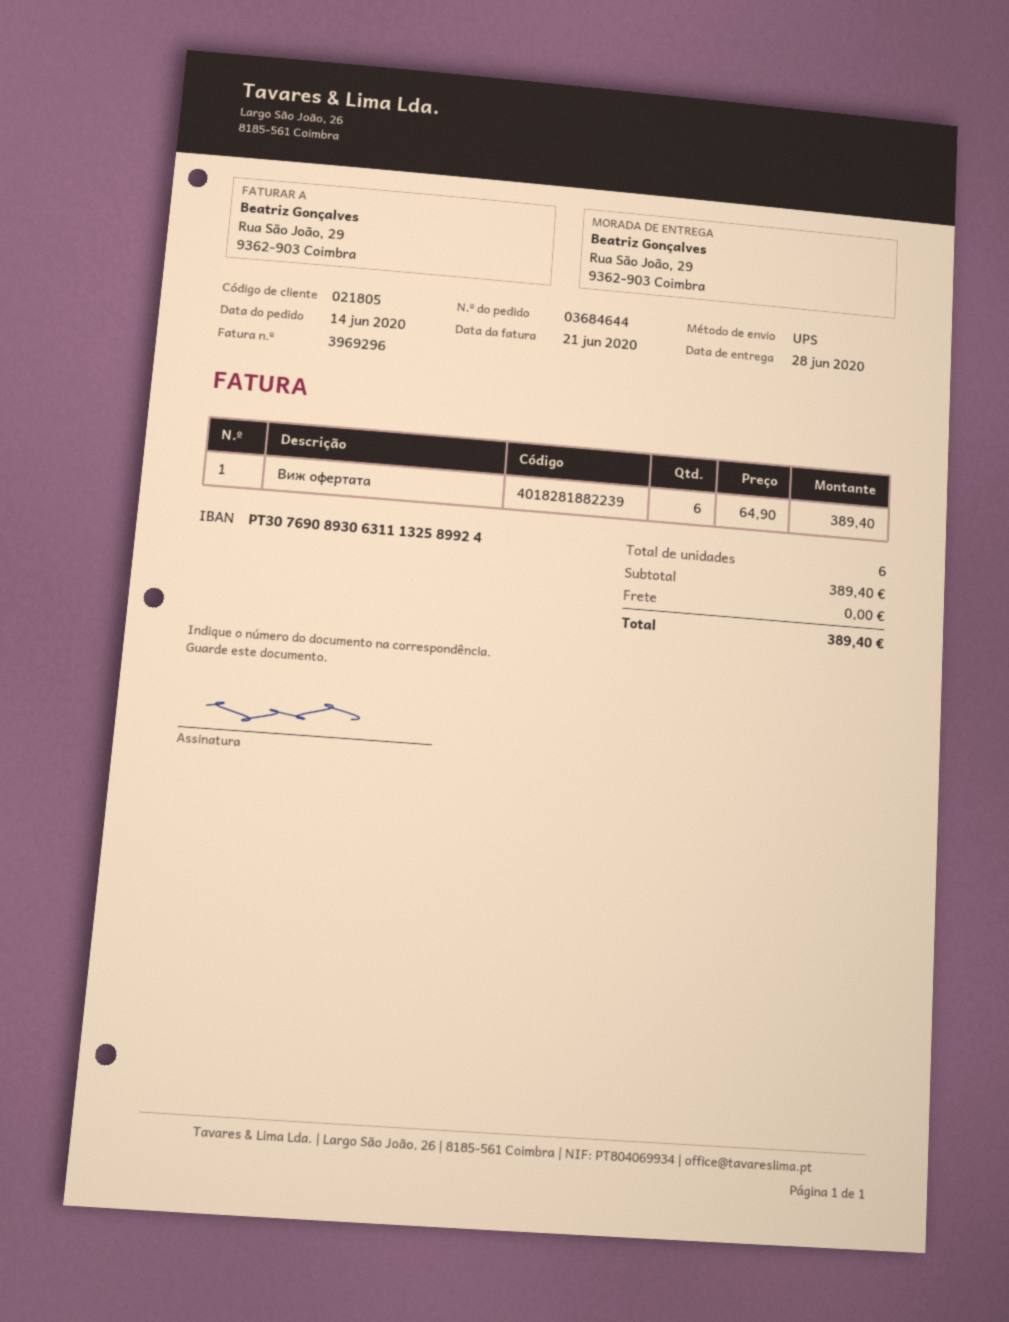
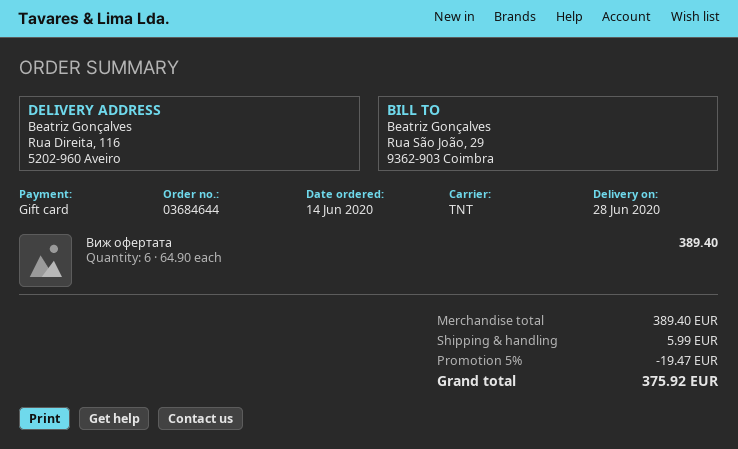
shipping method: UPS -> TNT
ship to: Rua São João, 29, 9362-903 Coimbra -> Rua Direita, 116, 5202-960 Aveiro
discount: none -> 5% = 19.47
shipping: 0.00 -> 5.99
total: 389.40 -> 375.92

